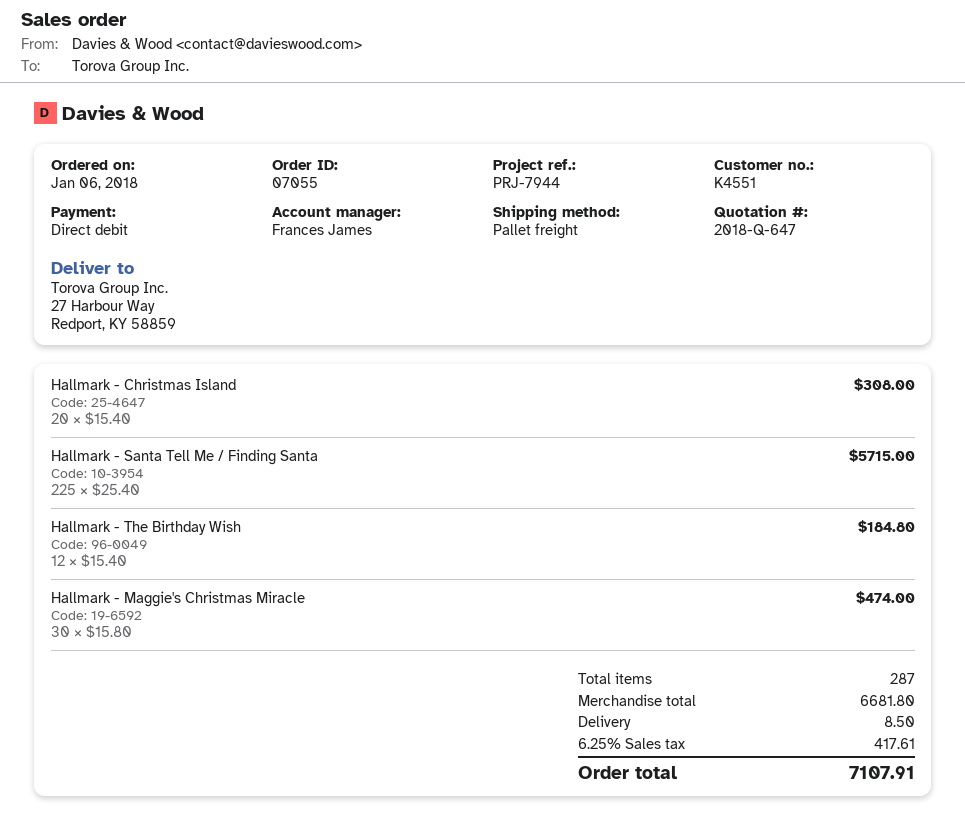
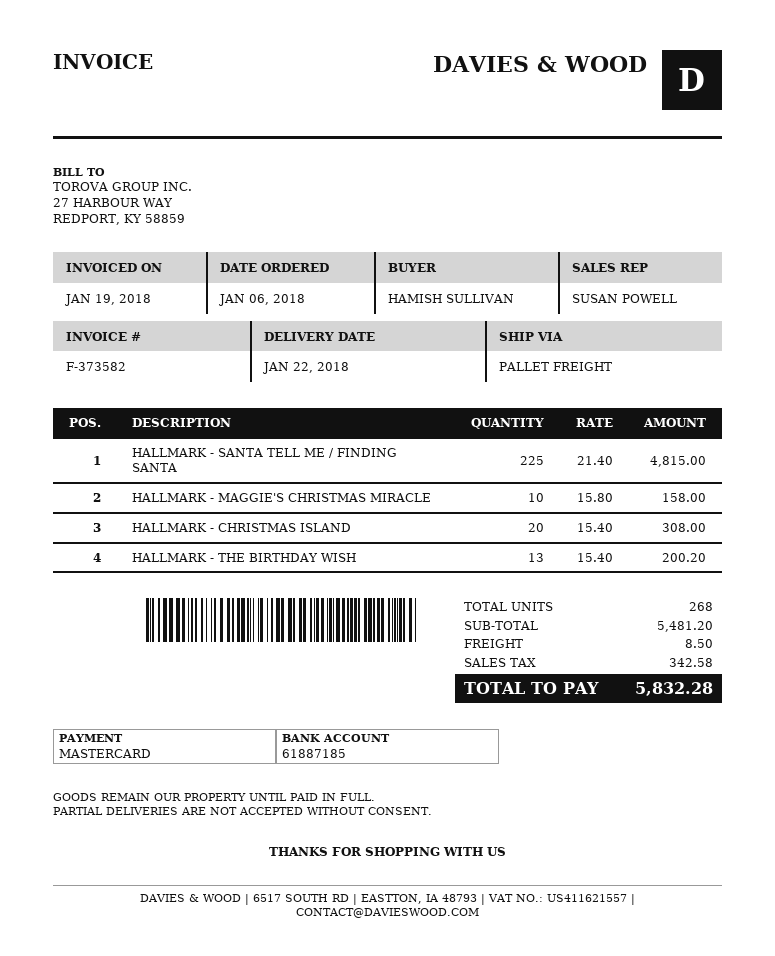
sales rep: Frances James -> SUSAN POWELL
payment method: direct debit -> Mastercard
Hallmark - Santa Tell Me / Finding Santa: 225 x 25.40 = 5715.00 -> 225 x 21.40 = 4815.00
Hallmark - The Birthday Wish: 12 x 15.40 = 184.80 -> 13 x 15.40 = 200.20
Hallmark - Maggie's Christmas Miracle: 30 x 15.80 = 474.00 -> 10 x 15.80 = 158.00
total quantity: 287 -> 268
subtotal: 6681.80 -> 5481.20
tax: 417.61 -> 342.58
total: 7107.91 -> 5832.28

